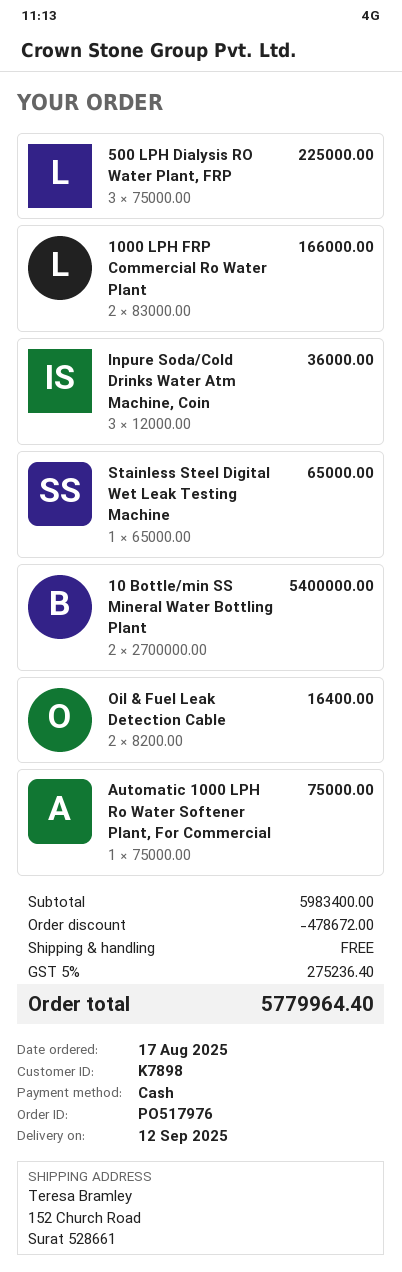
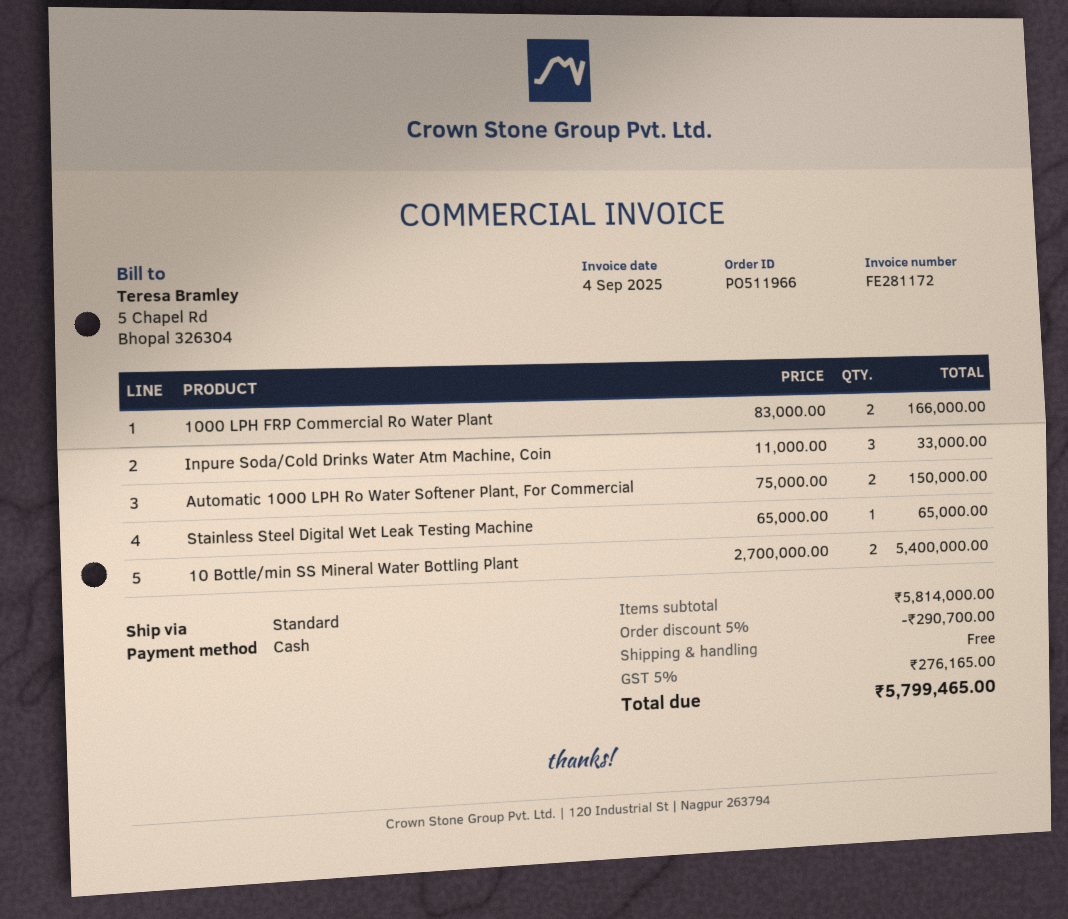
order number: PO517976 -> PO511966
500 LPH Dialysis RO Water Plant, FRP: 3 x 75000.00 = 225000.00 -> none
Inpure Soda/Cold Drinks Water Atm Machine, Coin: 3 x 12000.00 = 36000.00 -> 3 x 11000.00 = 33000.00
Oil & Fuel Leak Detection Cable: 2 x 8200.00 = 16400.00 -> none
Automatic 1000 LPH Ro Water Softener Plant, For Commercial: 1 x 75000.00 = 75000.00 -> 2 x 75000.00 = 150000.00
subtotal: 5983400.00 -> 5814000.00
discount: 478672.00 -> 290700.00
tax: 5% = 275236.40 -> 5% = 276165.00
total: 5779964.40 -> 5799465.00

